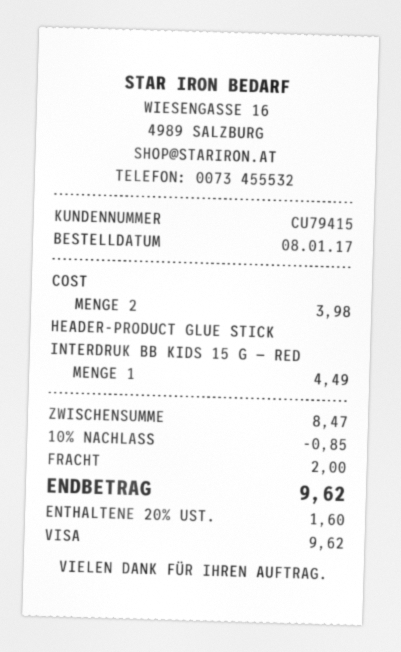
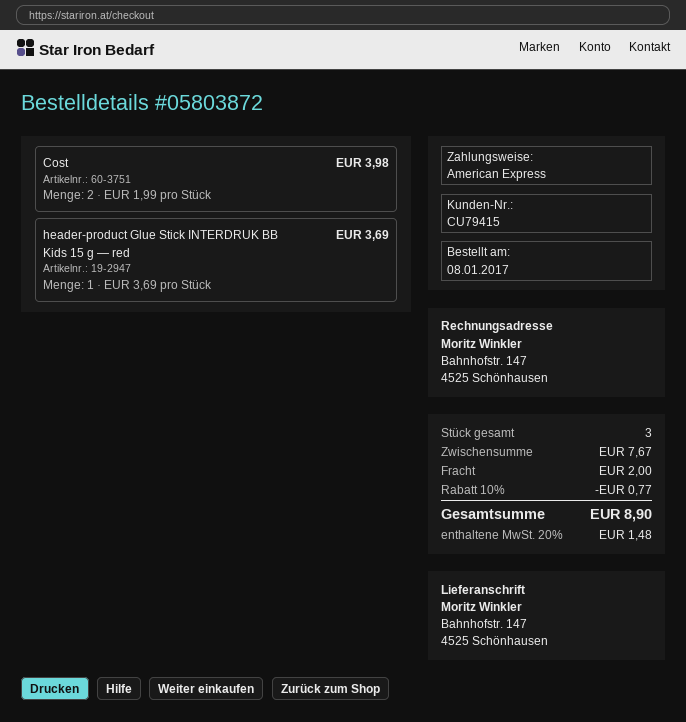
payment method: Visa -> American Express
HEADER-PRODUCT GLUE STICK INTERDRUK BB KIDS 15 G — RED: 1 for 4.49 -> 1 for 3.69
subtotal: 8.47 -> 7.67
discount: 10% = 0.85 -> 10% = 0.77
tax: 20% = 1.60 -> 20% = 1.48
total: 9.62 -> 8.90

